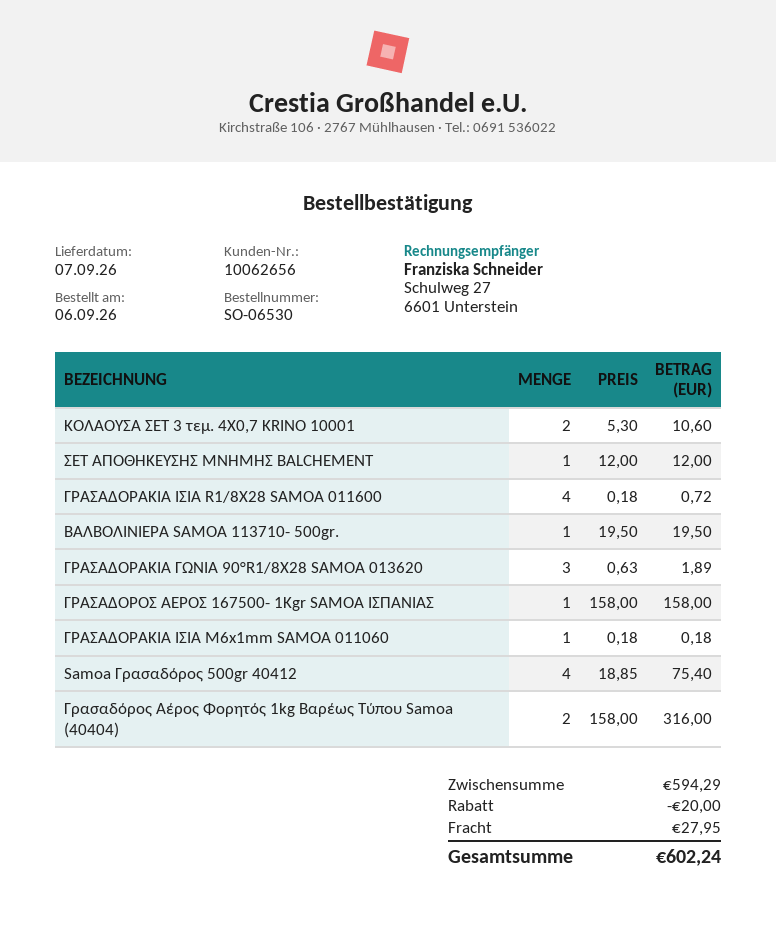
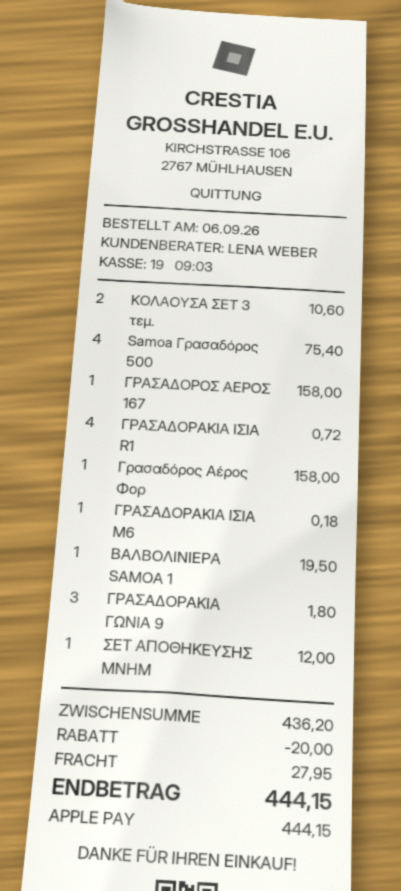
ΓΡΑΣΑΔΟΡΑΚΙΑ ΓΩΝΙΑ 90°R1/8X28 SAMOA 013620: 3 for 1.89 -> 3 for 1.80
Γρασαδόρος Αέρος Φορητός 1kg Βαρέως Τύπου Samoa (40404): 2 for 316.00 -> 1 for 158.00
subtotal: 594.29 -> 436.20
total: 602.24 -> 444.15

